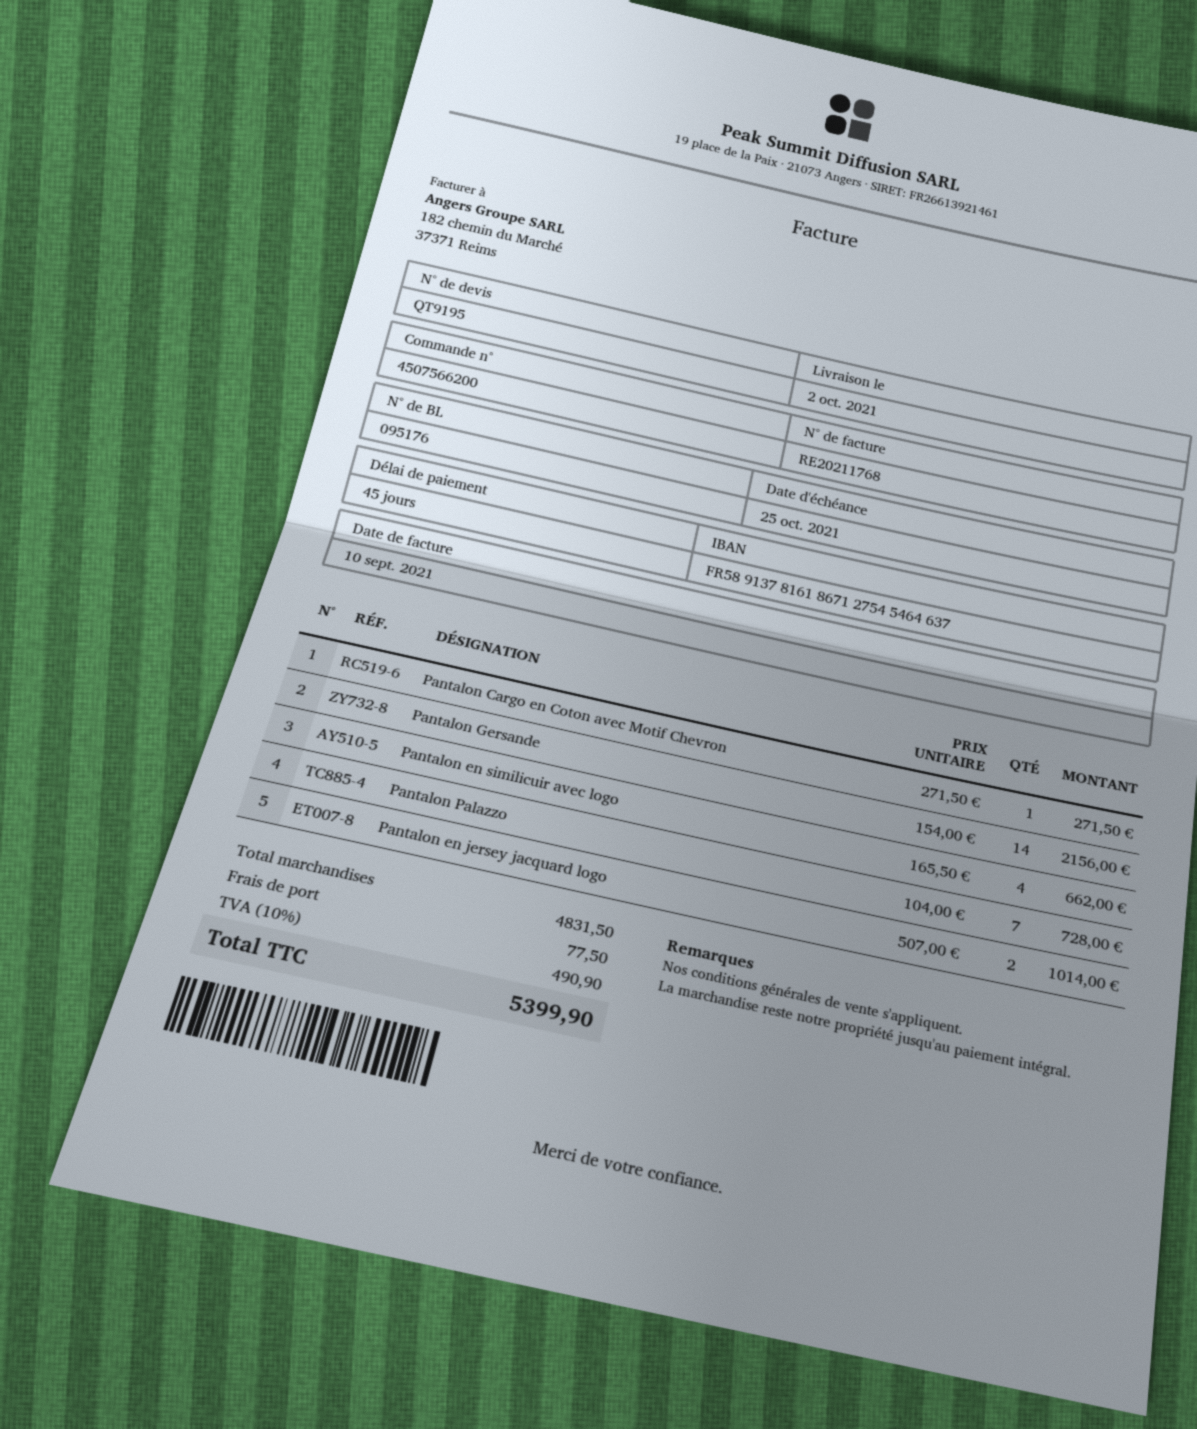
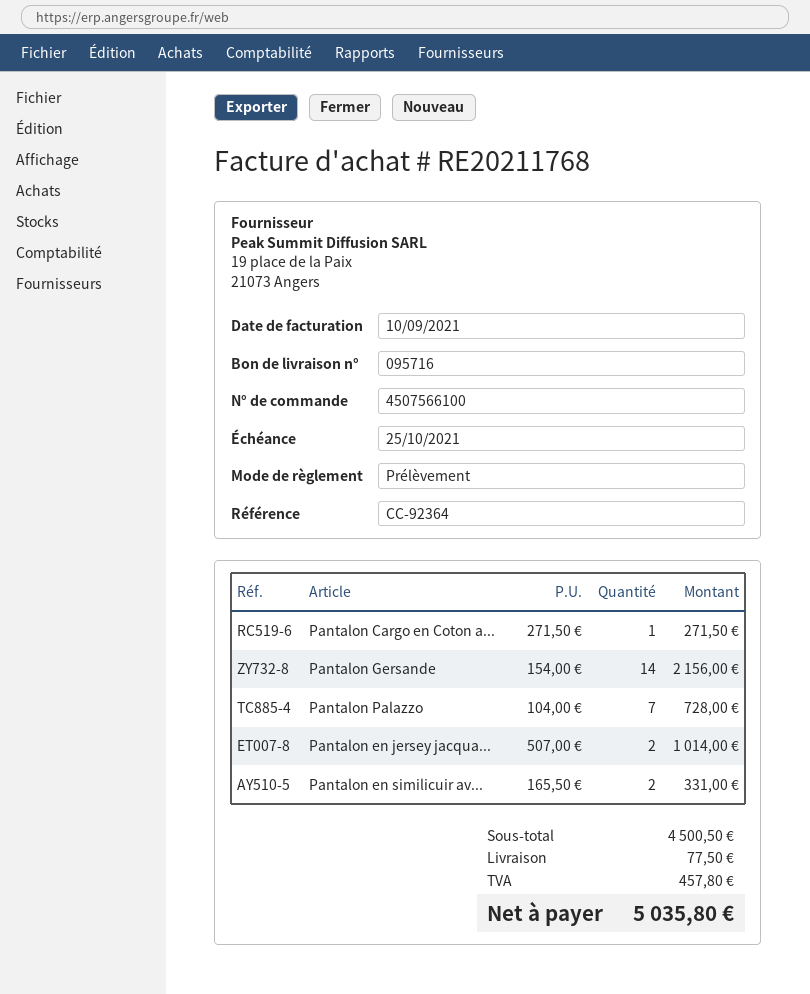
order number: 4507566200 -> 4507566100
delivery note number: 095176 -> 095716
Pantalon en similicuir avec logo: 4 x 165.50 = 662.00 -> 2 x 165.50 = 331.00
subtotal: 4831.50 -> 4500.50
tax: 490.90 -> 457.80
total: 5399.90 -> 5035.80

